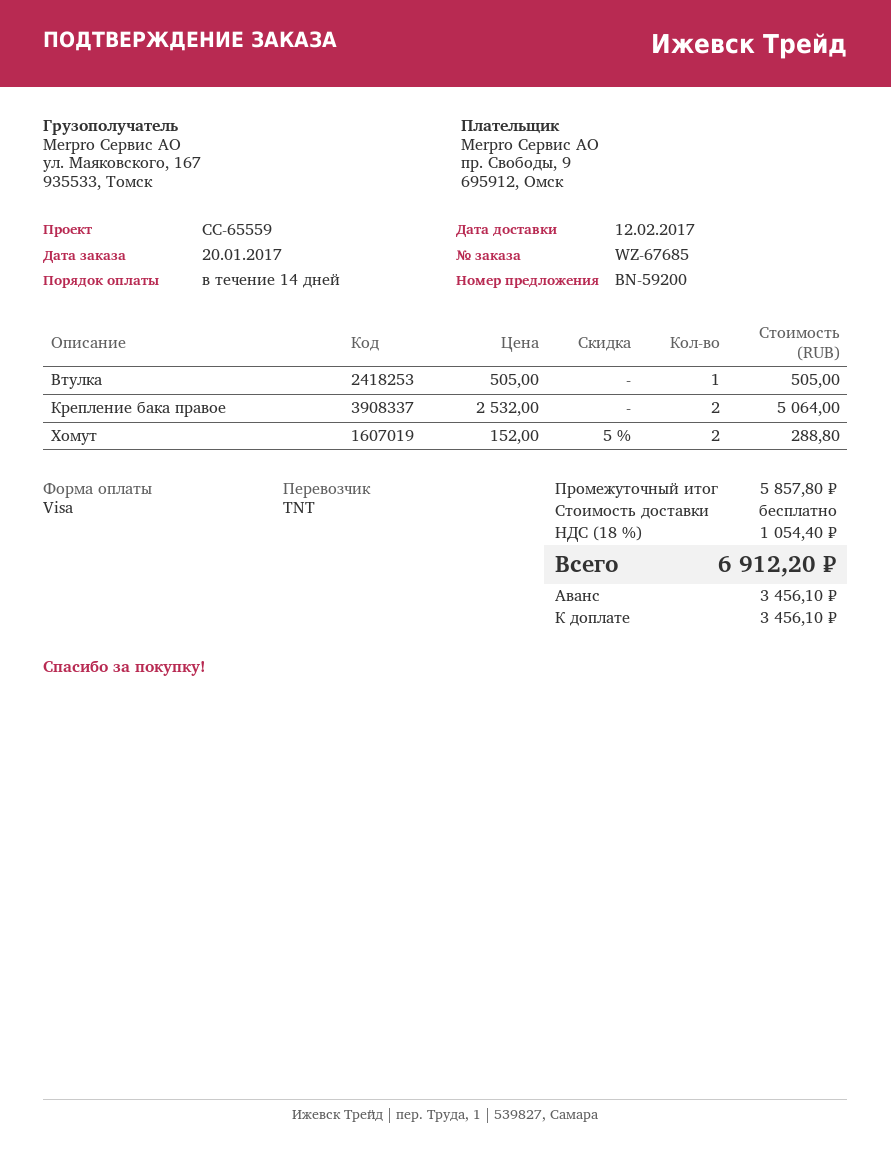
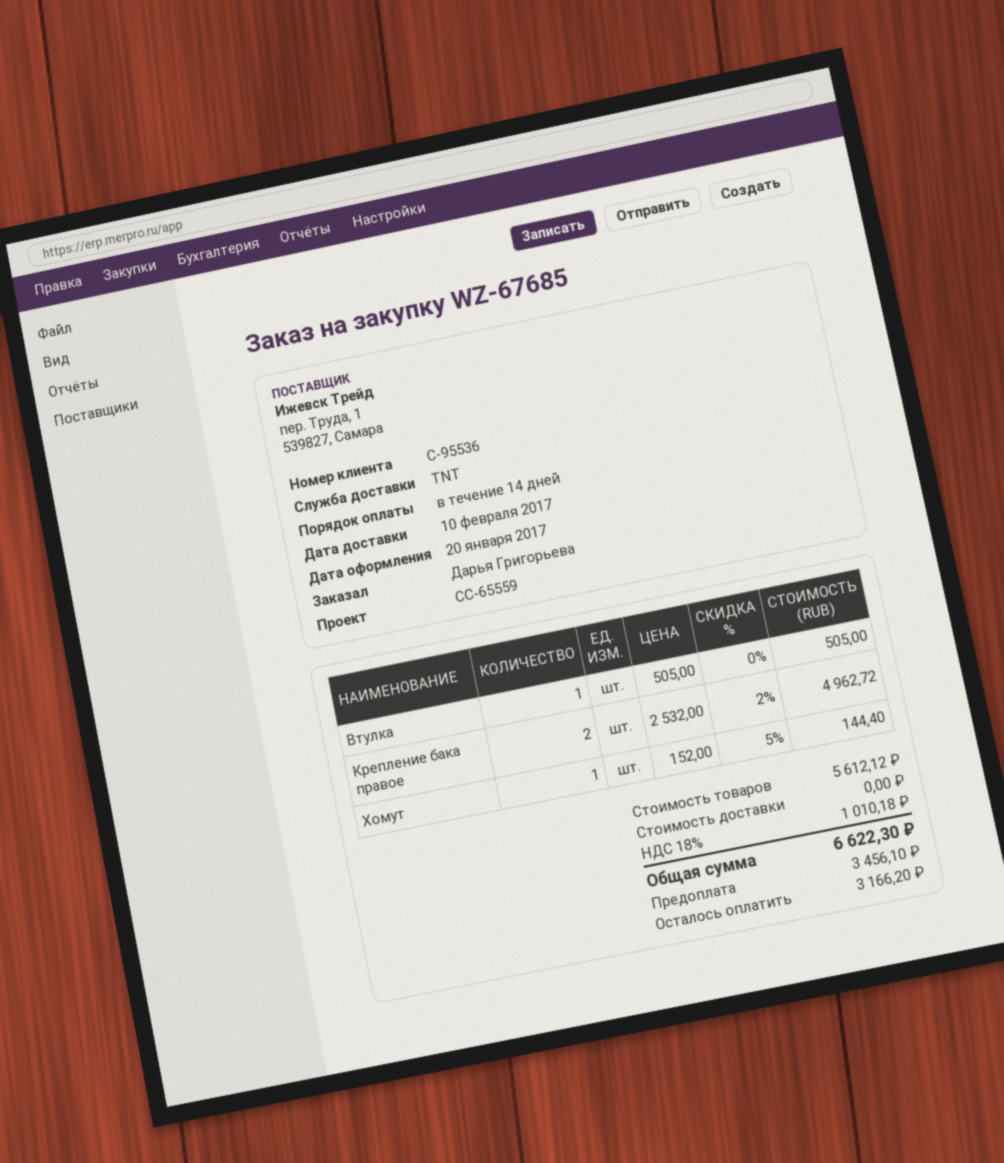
delivery date: 2017-02-12 -> 2017-02-10
Крепление бака правое: 2 x 2532.00 = 5064.00 -> 2 x 2532.00 - 2% = 4962.72
Хомут: 2 x 152.00 - 5% = 288.80 -> 1 x 152.00 - 5% = 144.40
subtotal: 5857.80 -> 5612.12
tax: 18% = 1054.40 -> 18% = 1010.18
total: 6912.20 -> 6622.30
balance: 3456.10 -> 3166.20

